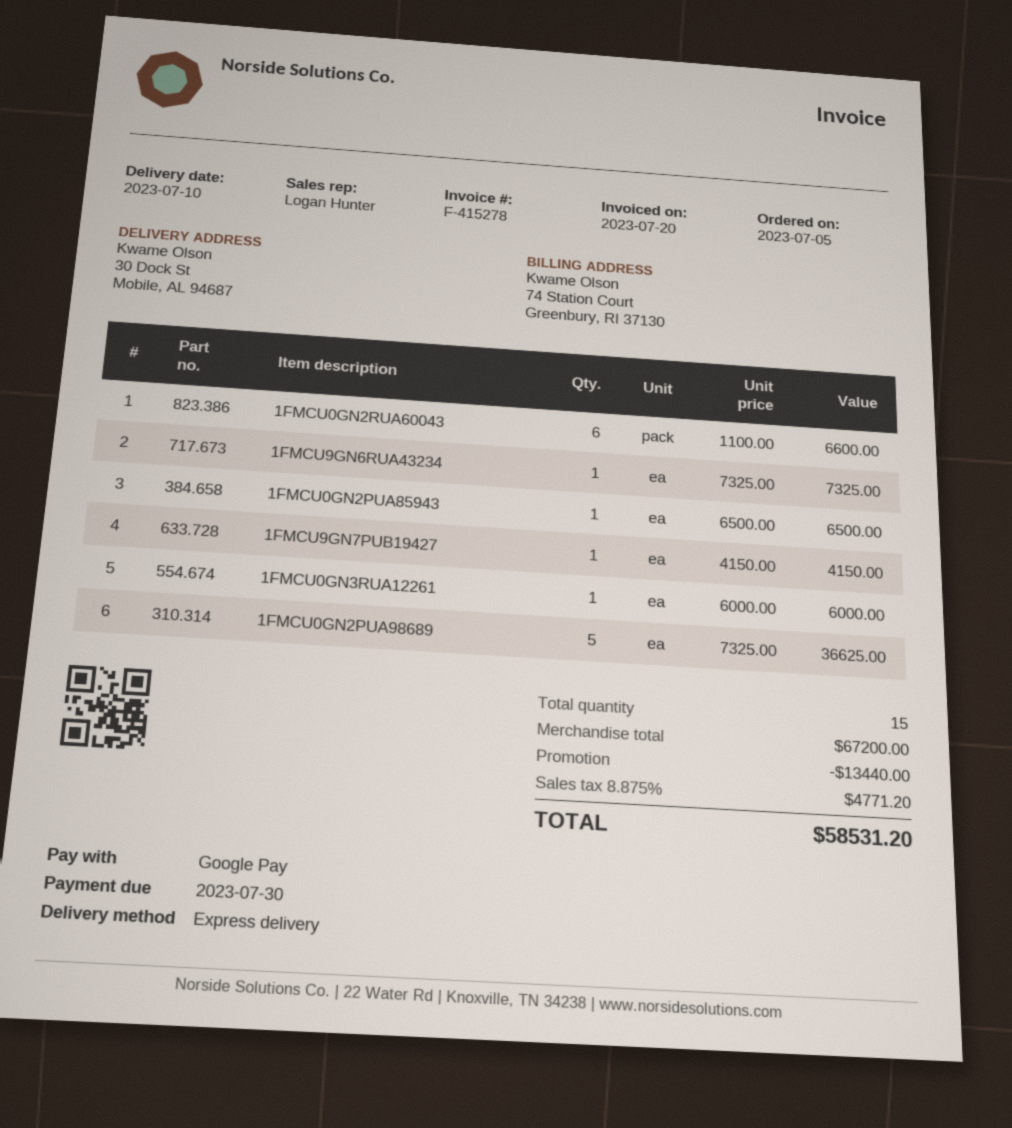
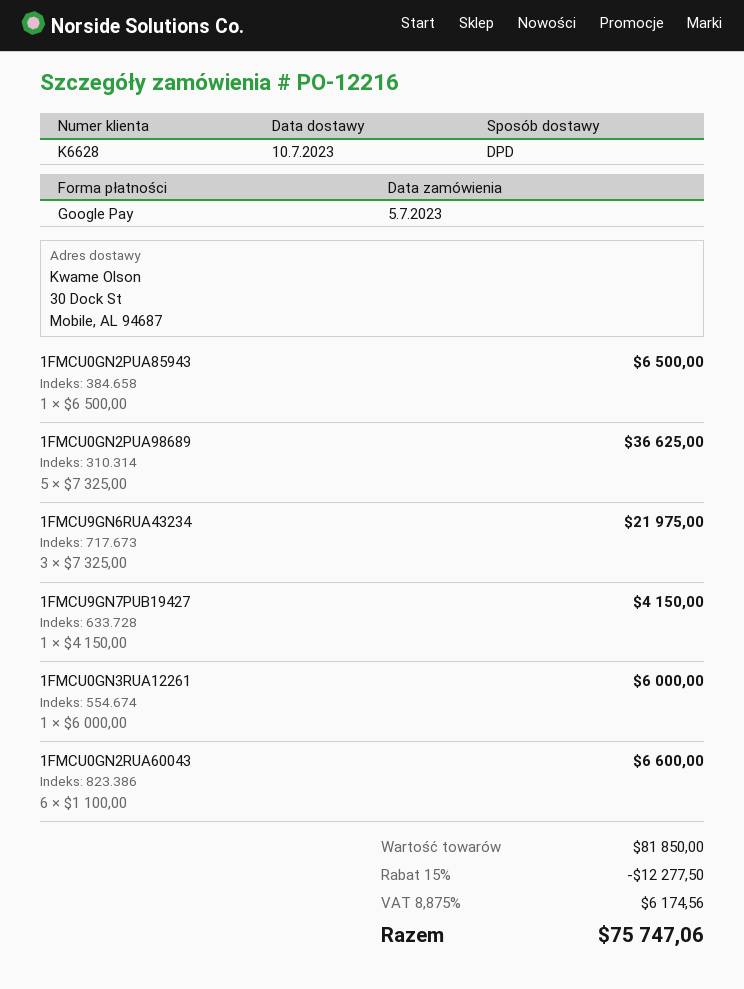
shipping method: express -> DPD
1FMCU9GN6RUA43234: 1 x 7325.00 = 7325.00 -> 3 x 7325.00 = 21975.00
subtotal: 67200.00 -> 81850.00
discount: 13440.00 -> 12277.50
tax: 8.875% = 4771.20 -> 8.875% = 6174.56
total: 58531.20 -> 75747.06

